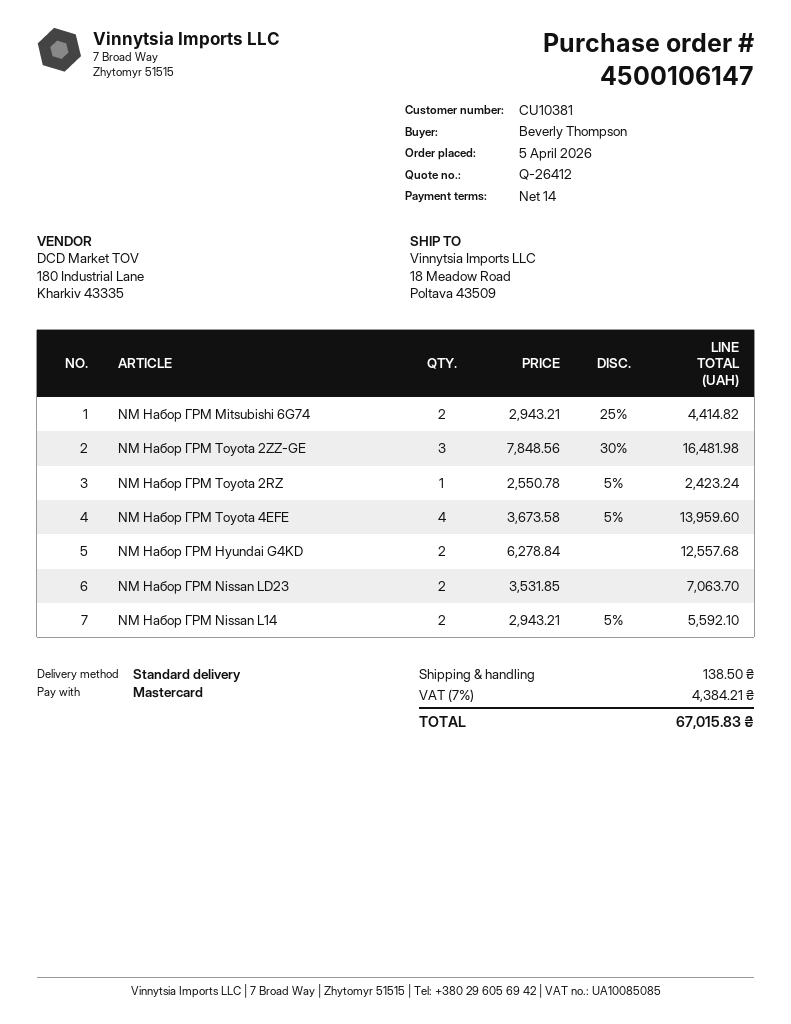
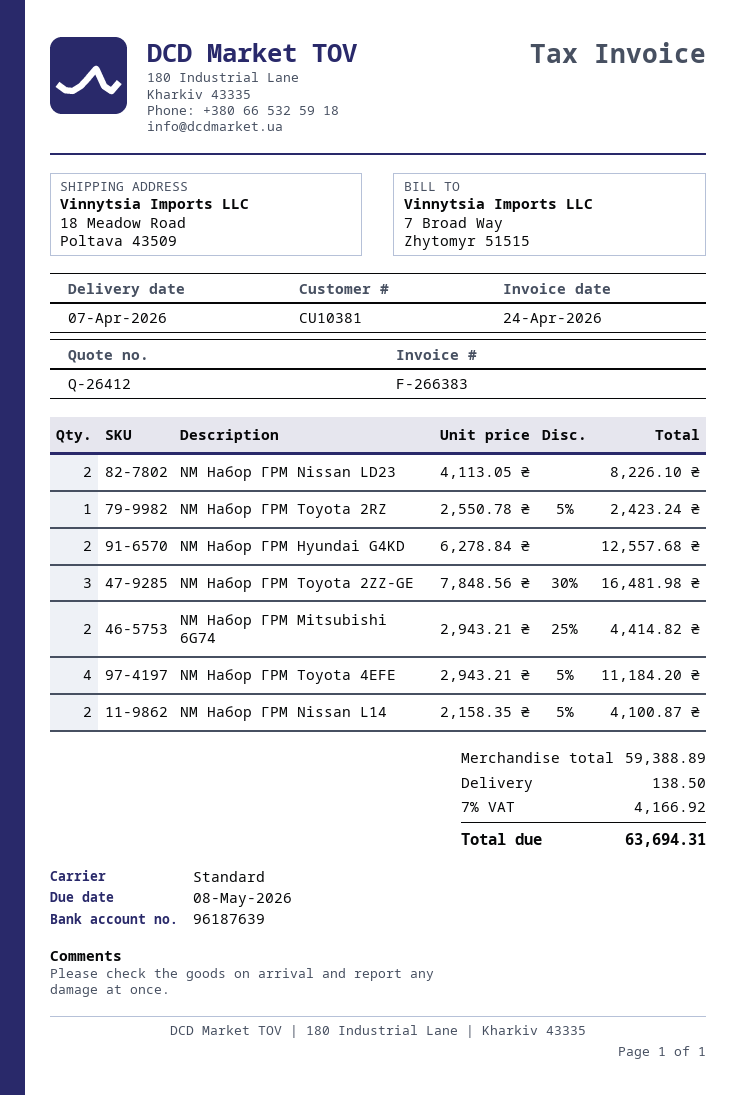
NM Набор ГРМ Toyota 4EFE: 4 x 3673.58 - 5% = 13959.60 -> 4 x 2943.21 - 5% = 11184.20
NM Набор ГРМ Nissan LD23: 2 x 3531.85 = 7063.70 -> 2 x 4113.05 = 8226.10
NM Набор ГРМ Nissan L14: 2 x 2943.21 - 5% = 5592.10 -> 2 x 2158.35 - 5% = 4100.87
tax: 7% = 4384.21 -> 7% = 4166.92
total: 67015.83 -> 63694.31

